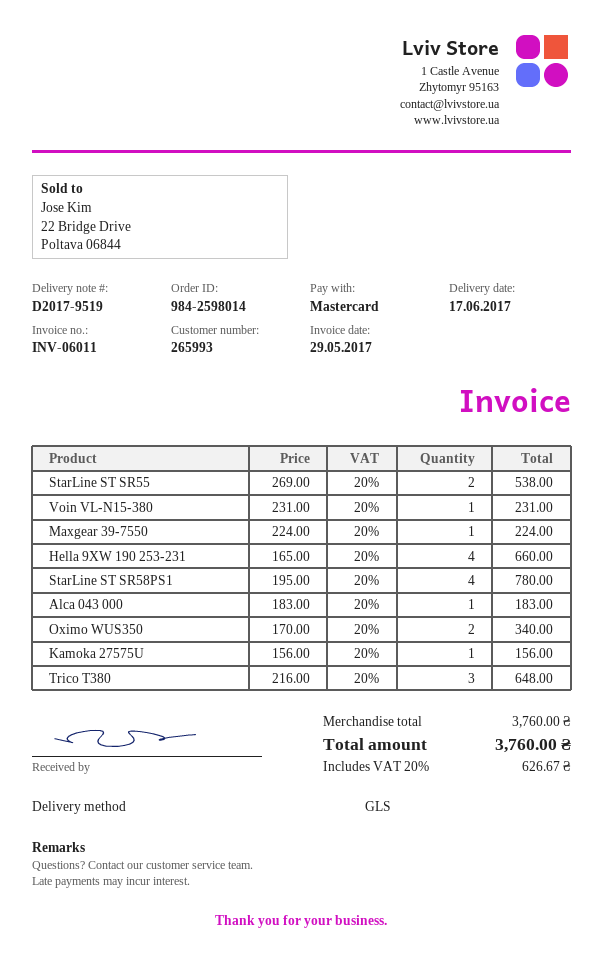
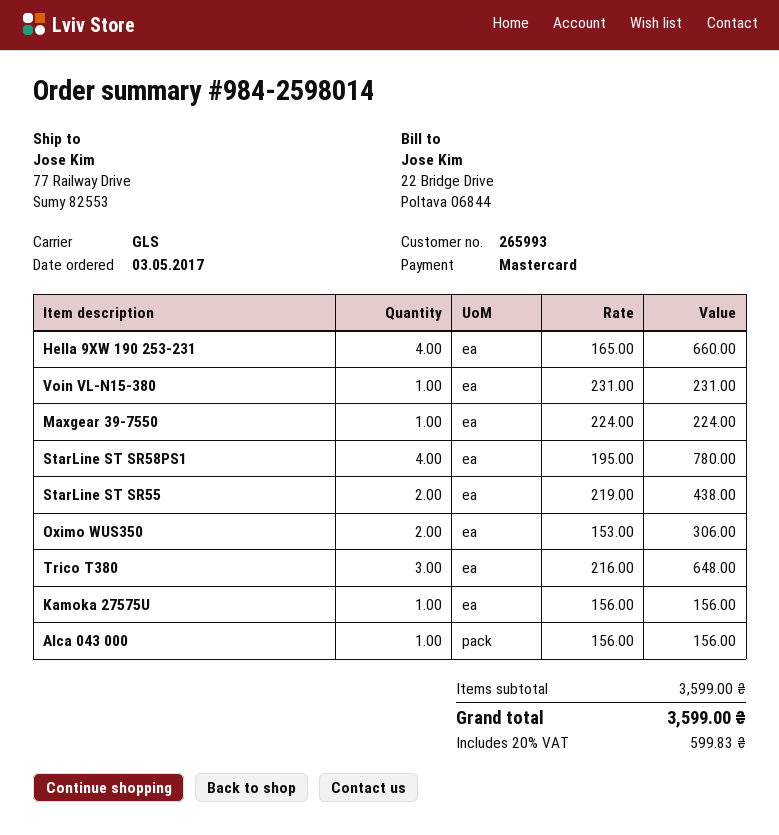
StarLine ST SR55: 2 x 269.00 = 538.00 -> 2 x 219.00 = 438.00
Alca 043 000: 1 x 183.00 = 183.00 -> 1 x 156.00 = 156.00
Oximo WUS350: 2 x 170.00 = 340.00 -> 2 x 153.00 = 306.00
subtotal: 3760.00 -> 3599.00
tax: 20% = 626.67 -> 20% = 599.83
total: 3760.00 -> 3599.00

